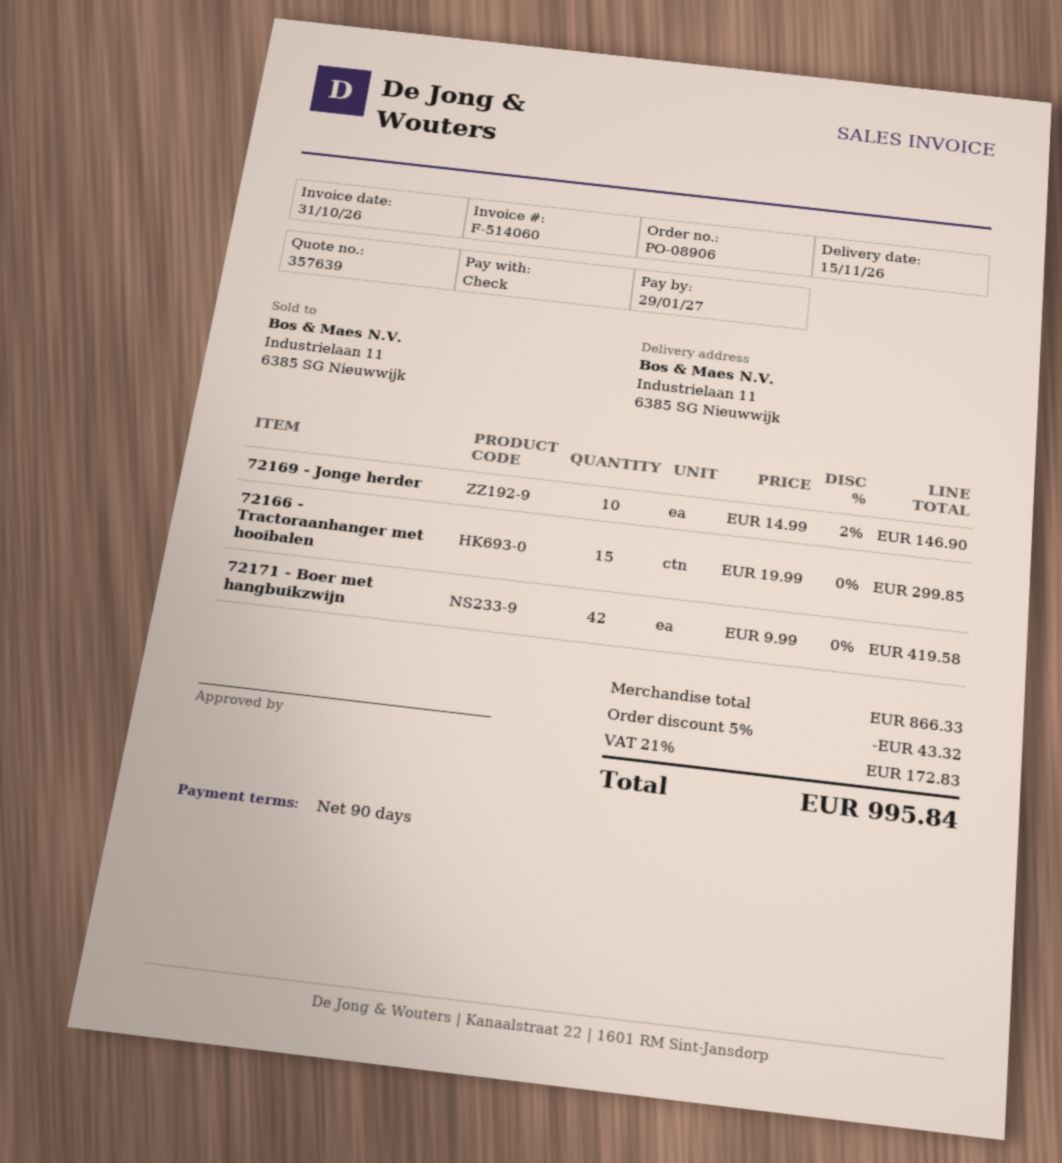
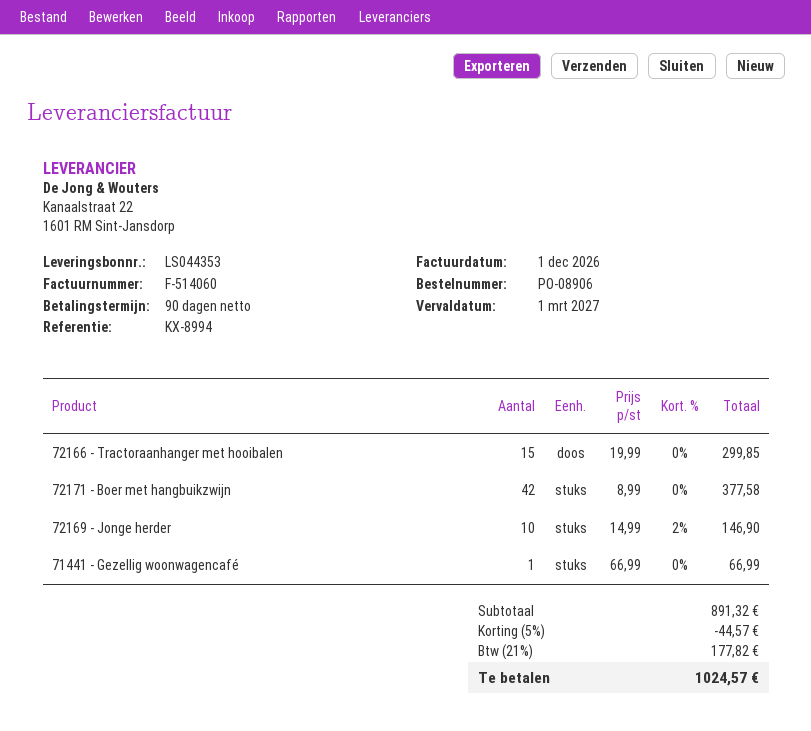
invoice date: 2026-10-31 -> 2026-12-01
due date: 2027-01-29 -> 2027-03-01
72171 - Boer met hangbuikzwijn: 42 x 9.99 = 419.58 -> 42 x 8.99 = 377.58
71441 - Gezellig woonwagencafé: none -> 1 x 66.99 = 66.99
subtotal: 866.33 -> 891.32
discount: 5% = 43.32 -> 5% = 44.57
tax: 21% = 172.83 -> 21% = 177.82
total: 995.84 -> 1024.57

